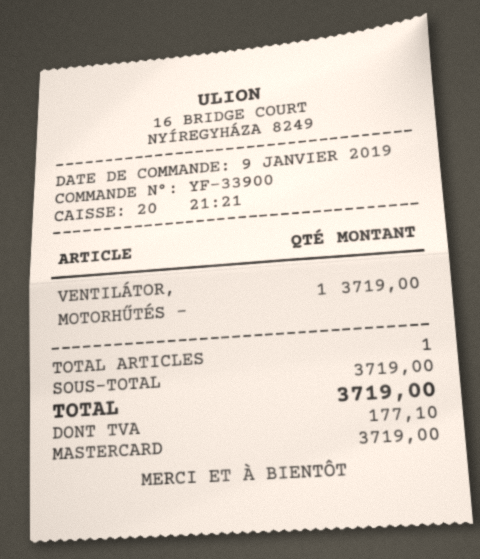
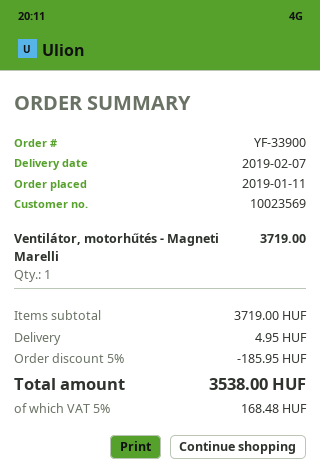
order date: 2019-01-09 -> 2019-01-11
discount: none -> 5% = 185.95
shipping: none -> 4.95
tax: 177.10 -> 168.48
total: 3719.00 -> 3538.00

